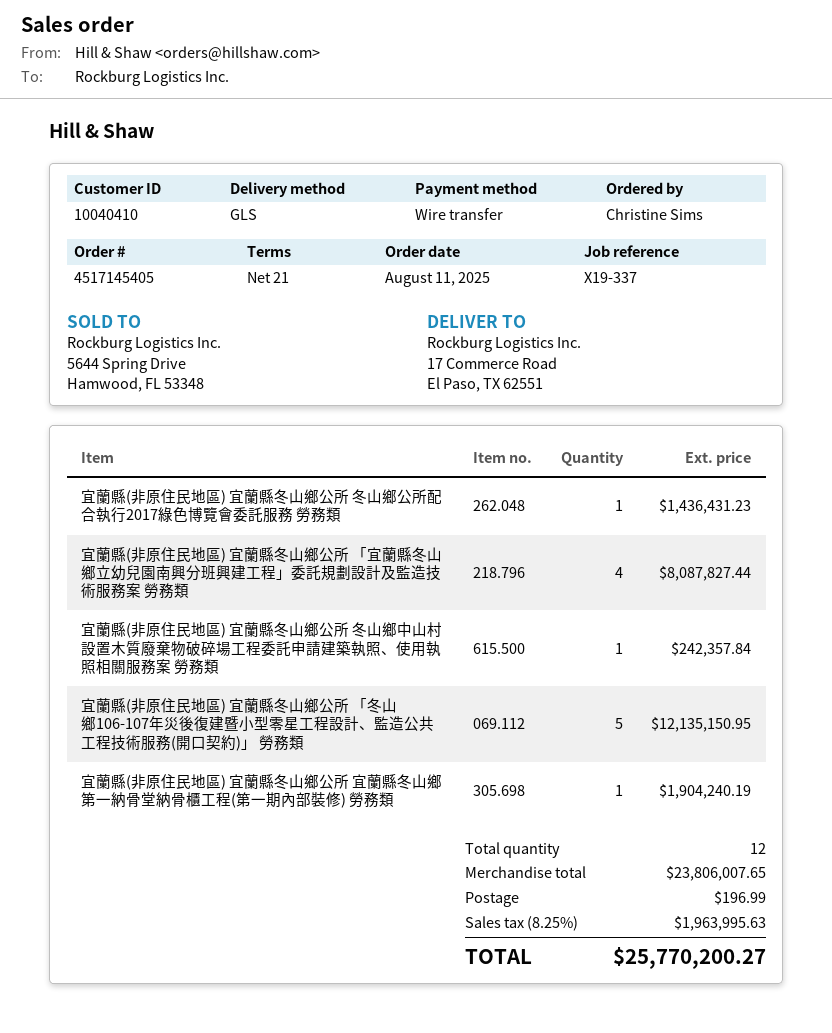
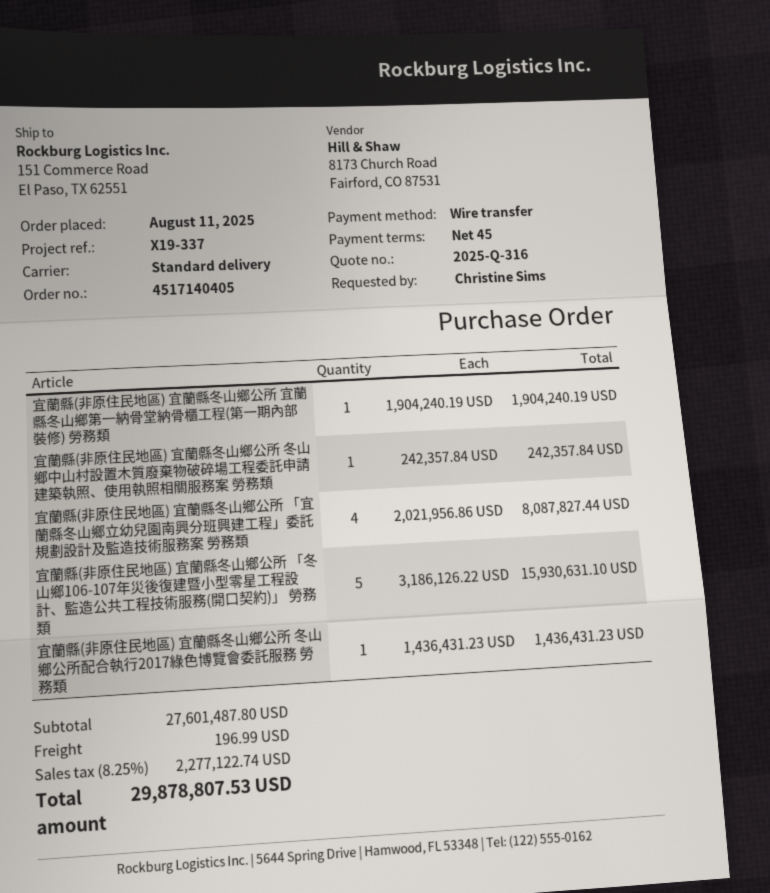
order number: 4517145405 -> 4517140405
payment terms: 21 days -> 45 days
shipping method: GLS -> standard
ship to: 17 Commerce Road, El Paso, TX 62551 -> 151 Commerce Road, El Paso, TX 62551
宜蘭縣(非原住民地區) 宜蘭縣冬山鄉公所 「冬山鄉106-107年災後復建暨小型零星工程設計、監造公共工程技術服務(開口契約)」 勞務類: 5 for 12135150.95 -> 5 for 15930631.10
subtotal: 23806007.65 -> 27601487.80
tax: 8.25% = 1963995.63 -> 8.25% = 2277122.74
total: 25770200.27 -> 29878807.53

